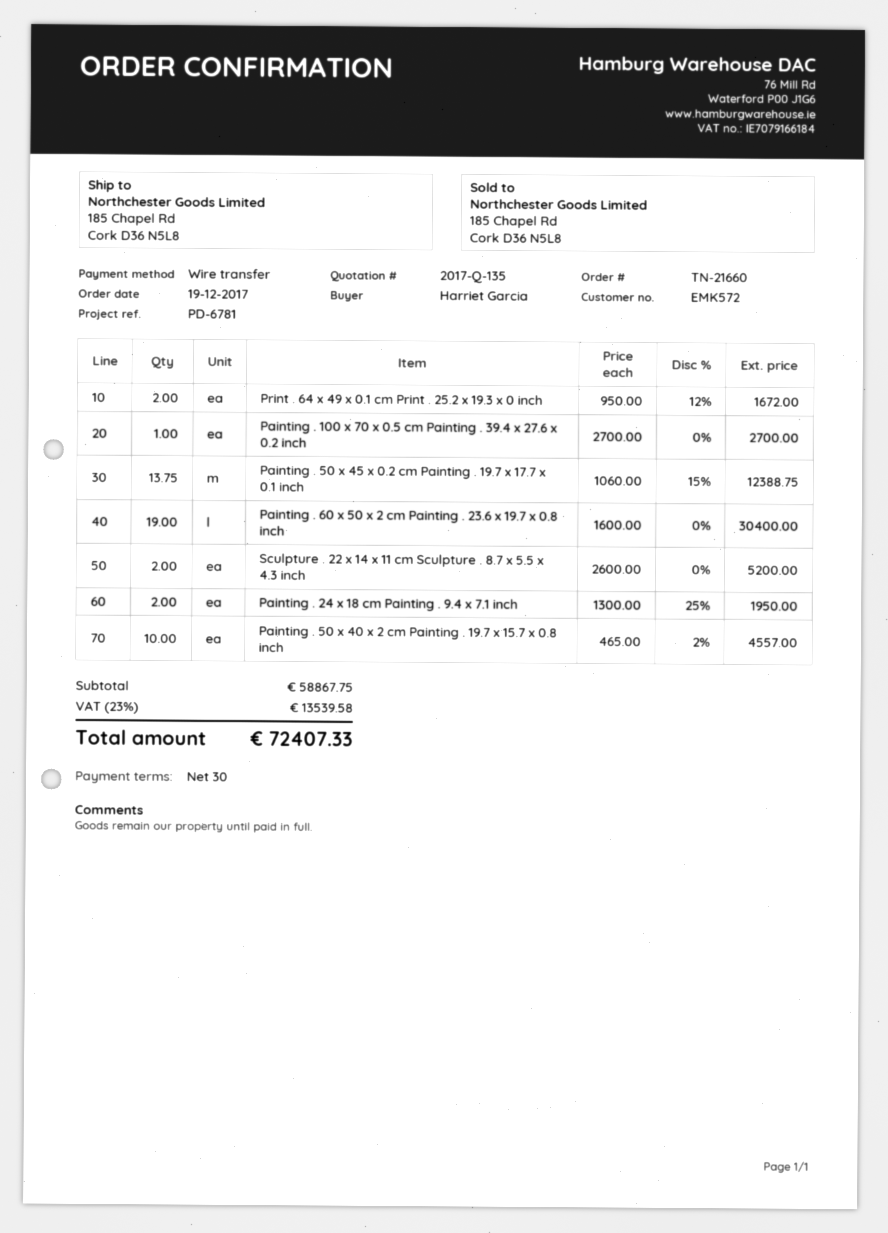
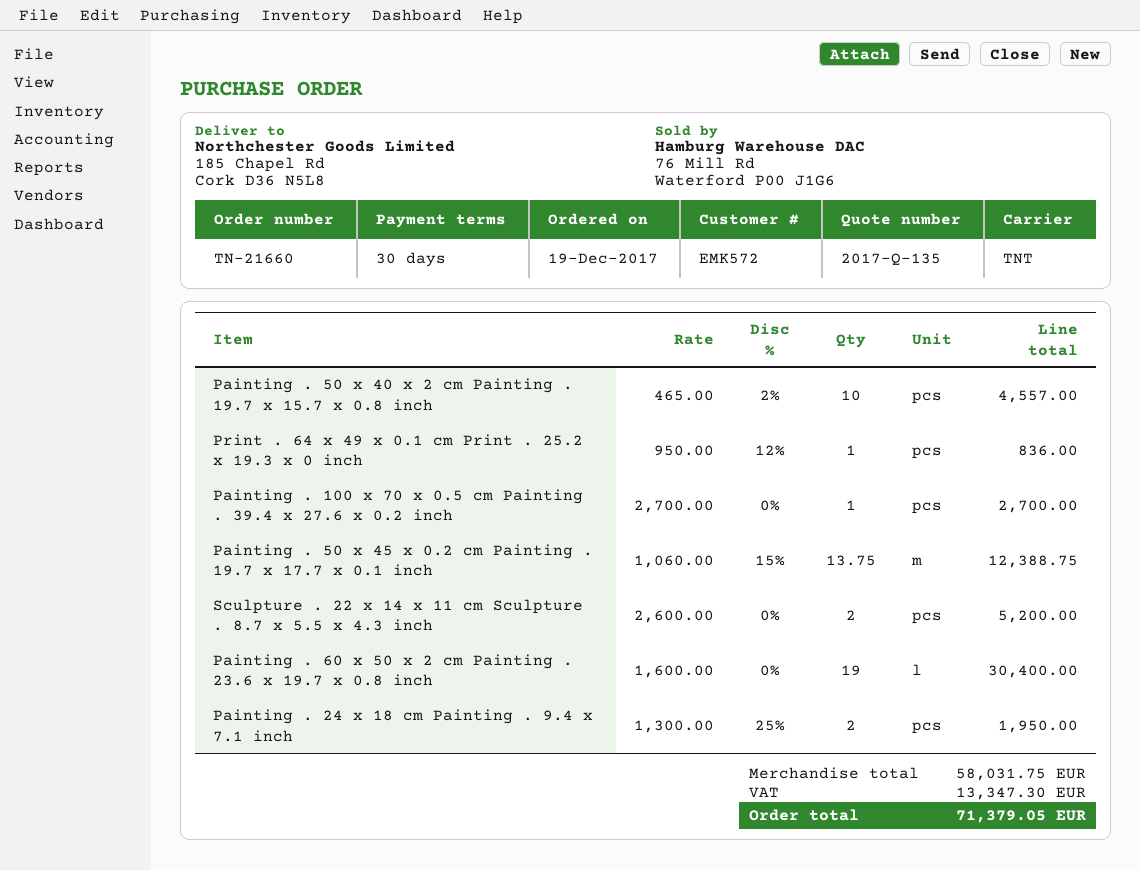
Print . 64 x 49 x 0.1 cm Print . 25.2 x 19.3 x 0 inch: 2 x 950.00 - 12% = 1672.00 -> 1 x 950.00 - 12% = 836.00
subtotal: 58867.75 -> 58031.75
tax: 13539.58 -> 13347.30
total: 72407.33 -> 71379.05

